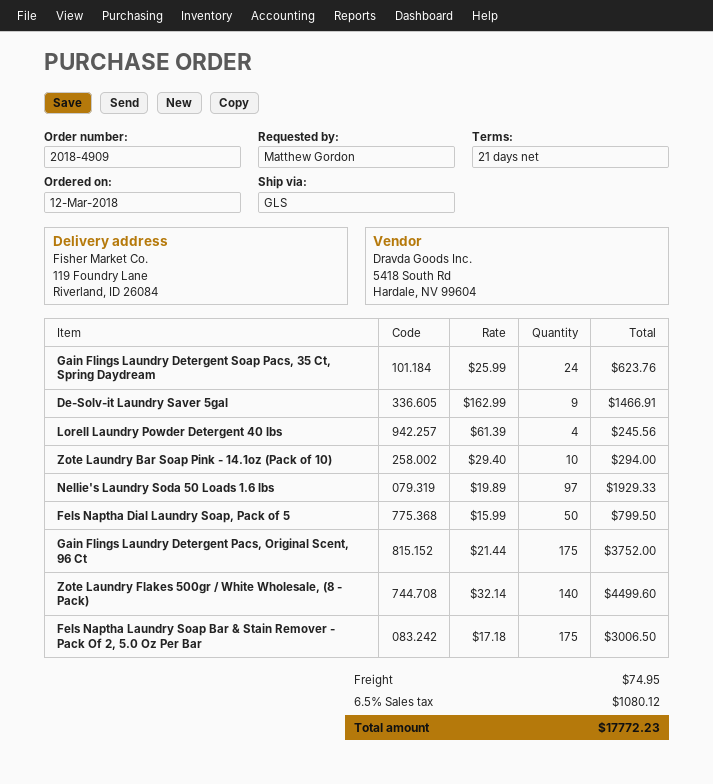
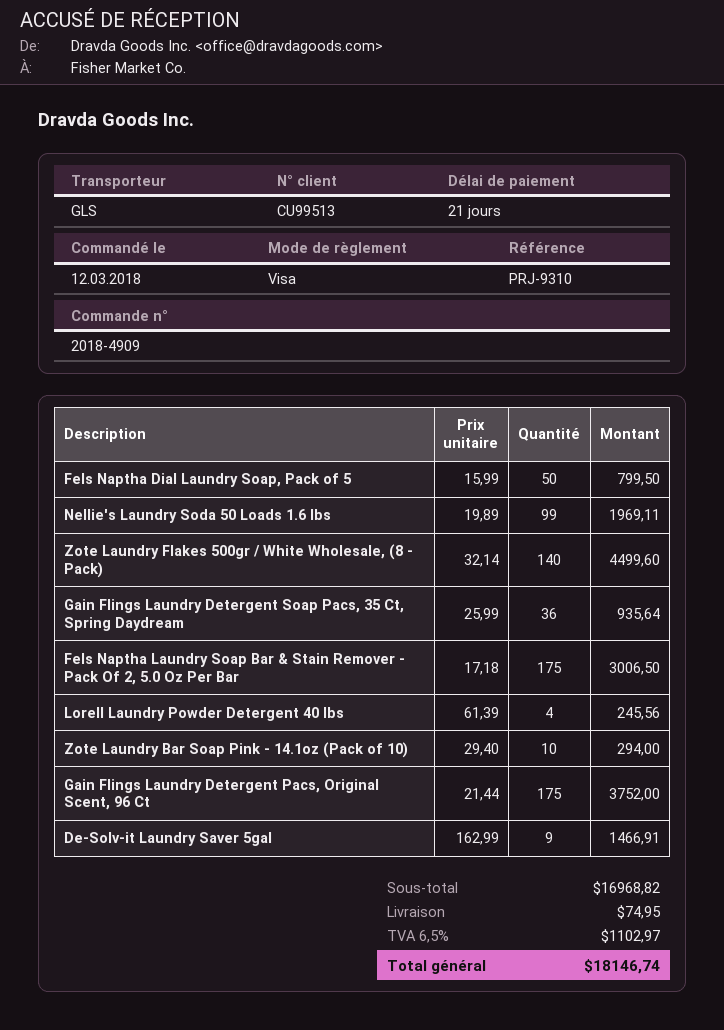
Gain Flings Laundry Detergent Soap Pacs, 35 Ct, Spring Daydream: 24 x 25.99 = 623.76 -> 36 x 25.99 = 935.64
Nellie's Laundry Soda 50 Loads 1.6 lbs: 97 x 19.89 = 1929.33 -> 99 x 19.89 = 1969.11
tax: 6.5% = 1080.12 -> 6.5% = 1102.97
total: 17772.23 -> 18146.74

